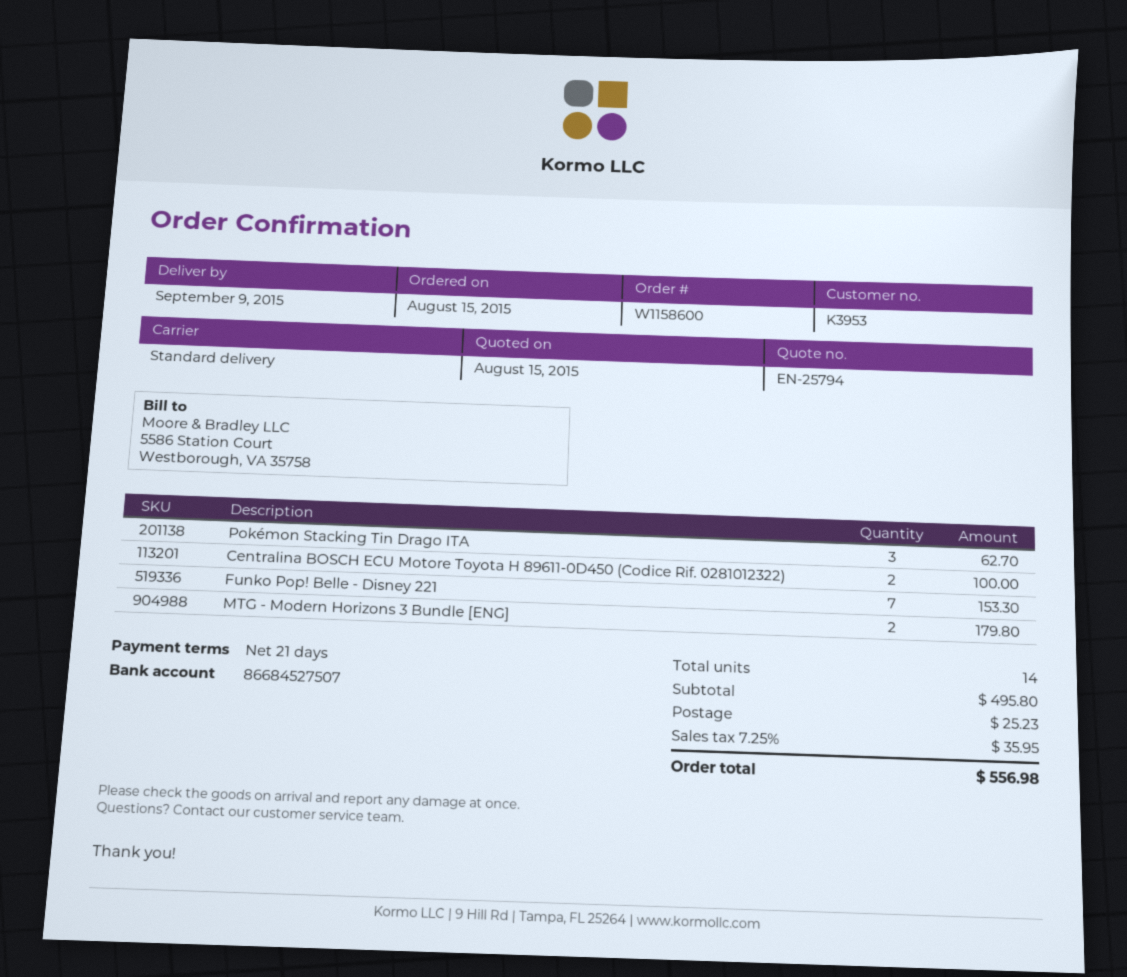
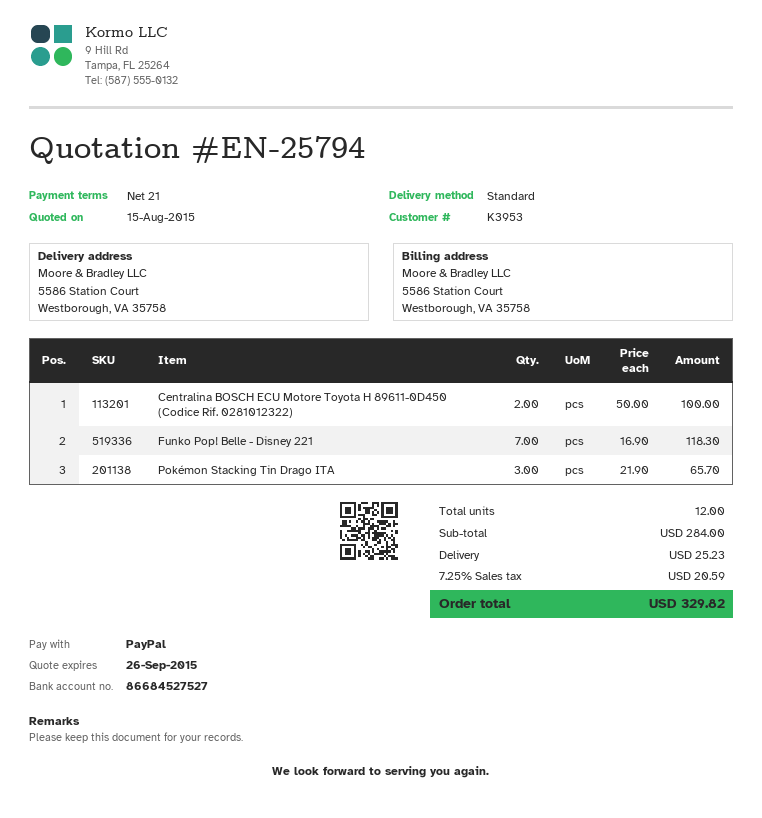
bank account: 86684527507 -> 86684527527
Pokémon Stacking Tin Drago ITA: 3 for 62.70 -> 3 for 65.70
Funko Pop! Belle - Disney 221: 7 for 153.30 -> 7 for 118.30
MTG - Modern Horizons 3 Bundle [ENG]: 2 for 179.80 -> none
total quantity: 14 -> 12
subtotal: 495.80 -> 284.00
tax: 7.25% = 35.95 -> 7.25% = 20.59
total: 556.98 -> 329.82

